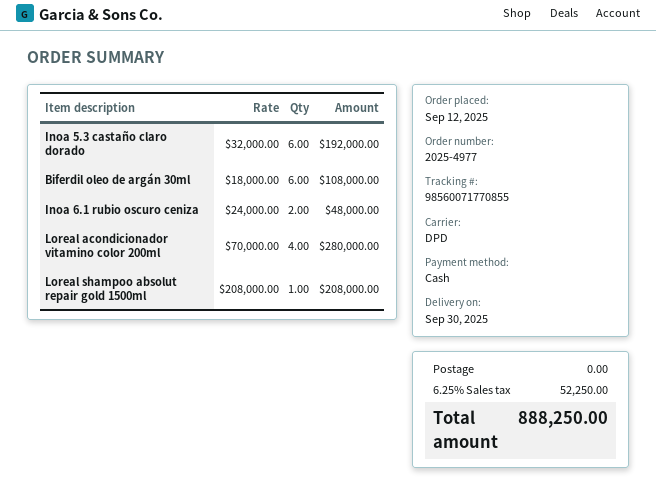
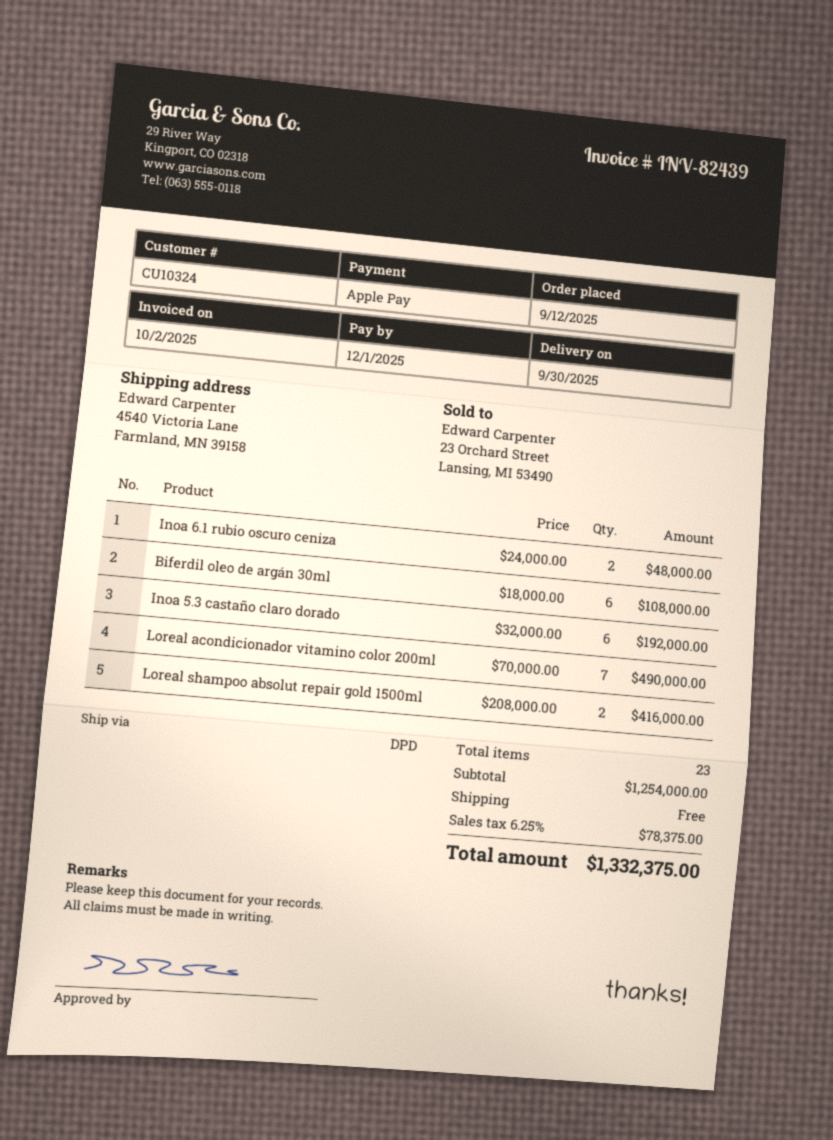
payment method: cash -> Apple Pay
Loreal acondicionador vitamino color 200ml: 4 x 70000.00 = 280000.00 -> 7 x 70000.00 = 490000.00
Loreal shampoo absolut repair gold 1500ml: 1 x 208000.00 = 208000.00 -> 2 x 208000.00 = 416000.00
tax: 6.25% = 52250.00 -> 6.25% = 78375.00
total: 888250.00 -> 1332375.00

